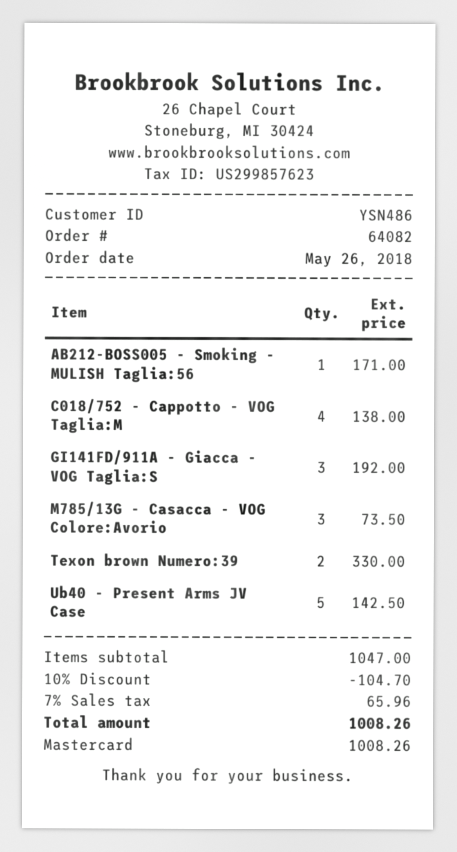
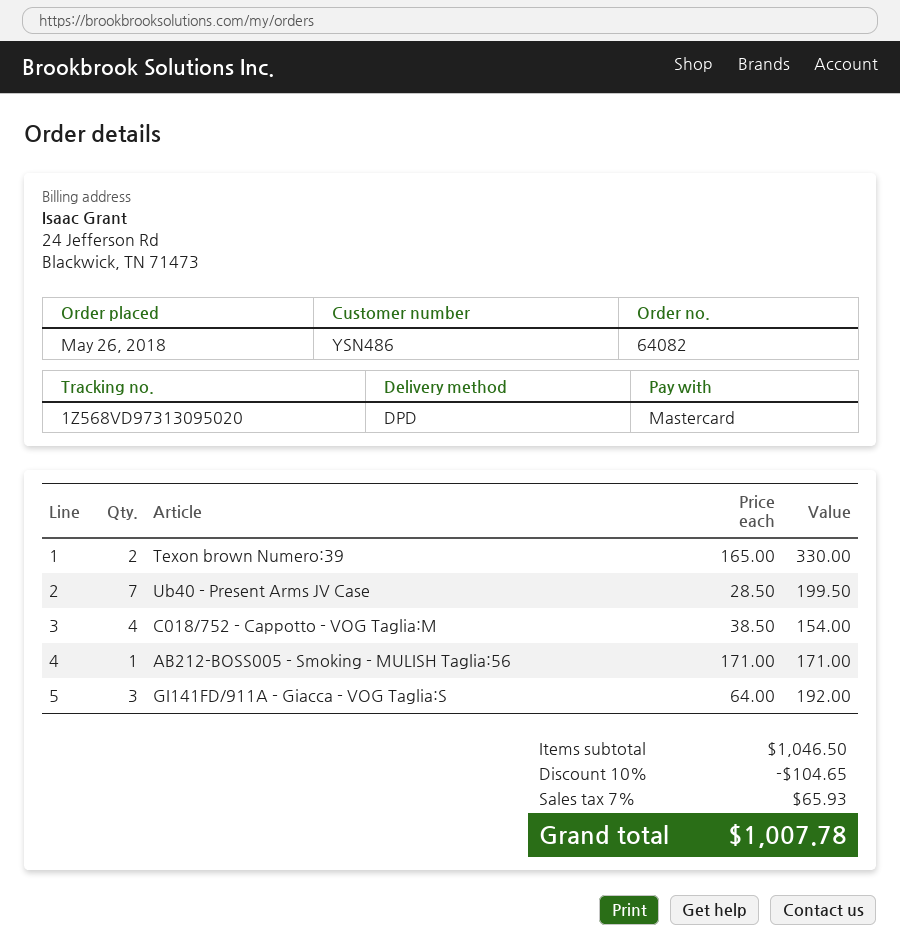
C018/752 - Cappotto - VOG Taglia:M: 4 for 138.00 -> 4 for 154.00
M785/13G - Casacca - VOG Colore:Avorio: 3 for 73.50 -> none
Ub40 - Present Arms JV Case: 5 for 142.50 -> 7 for 199.50
subtotal: 1047.00 -> 1046.50
discount: 10% = 104.70 -> 10% = 104.65
tax: 7% = 65.96 -> 7% = 65.93
total: 1008.26 -> 1007.78

